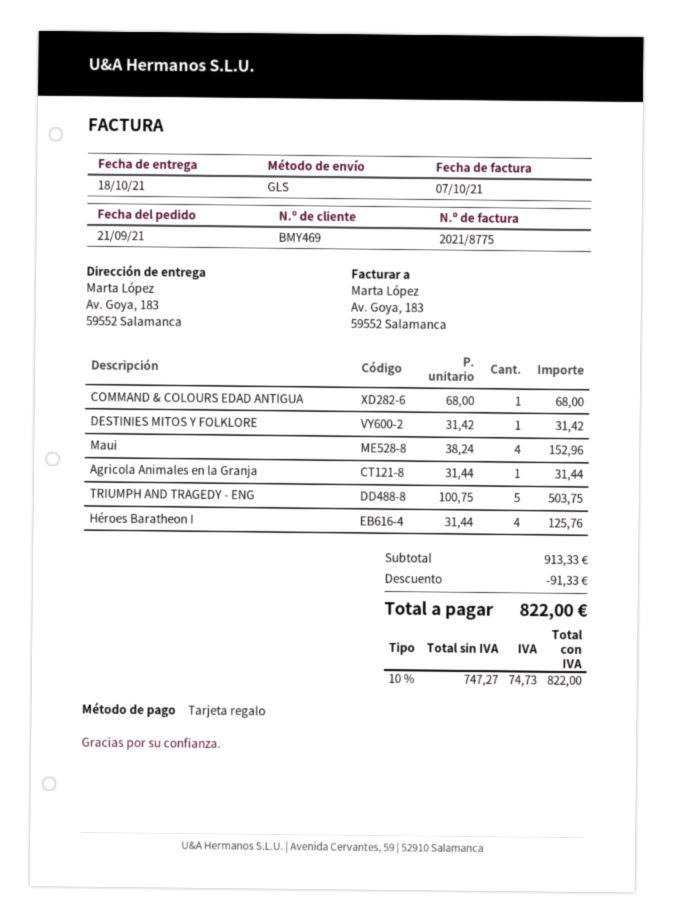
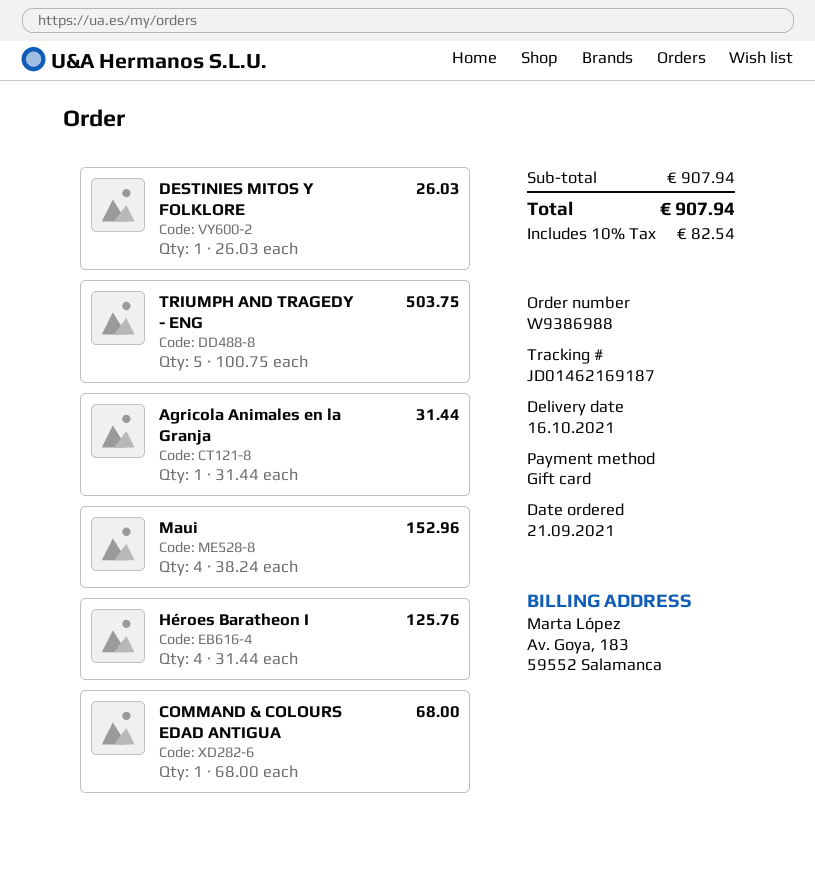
delivery date: 2021-10-18 -> 2021-10-16
DESTINIES MITOS Y FOLKLORE: 1 x 31.42 = 31.42 -> 1 x 26.03 = 26.03
subtotal: 913.33 -> 907.94
discount: 91.33 -> none
tax: 10% = 74.73 -> 10% = 82.54
total: 822.00 -> 907.94

